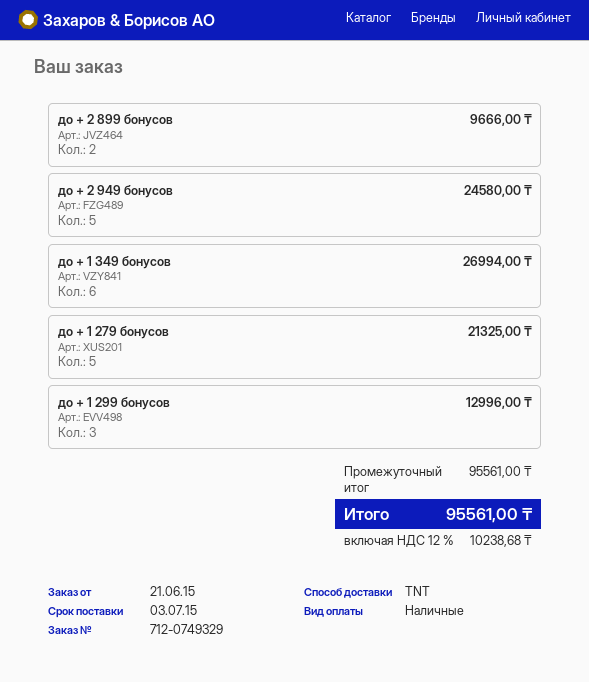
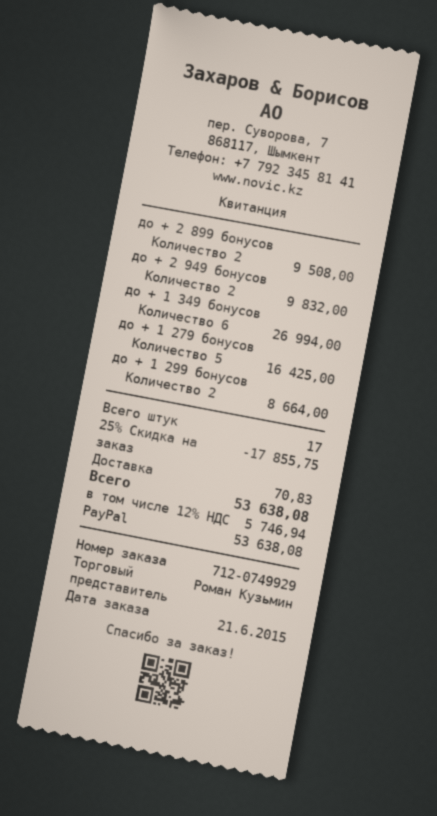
order number: 712-0749329 -> 712-0749929
payment method: cash -> PayPal
до + 2 899 бонусов: 2 for 9666.00 -> 2 for 9508.00
до + 2 949 бонусов: 5 for 24580.00 -> 2 for 9832.00
до + 1 279 бонусов: 5 for 21325.00 -> 5 for 16425.00
до + 1 299 бонусов: 3 for 12996.00 -> 2 for 8664.00
discount: none -> 25% = 17855.75
shipping: none -> 70.83
tax: 12% = 10238.68 -> 12% = 5746.94
total: 95561.00 -> 53638.08

